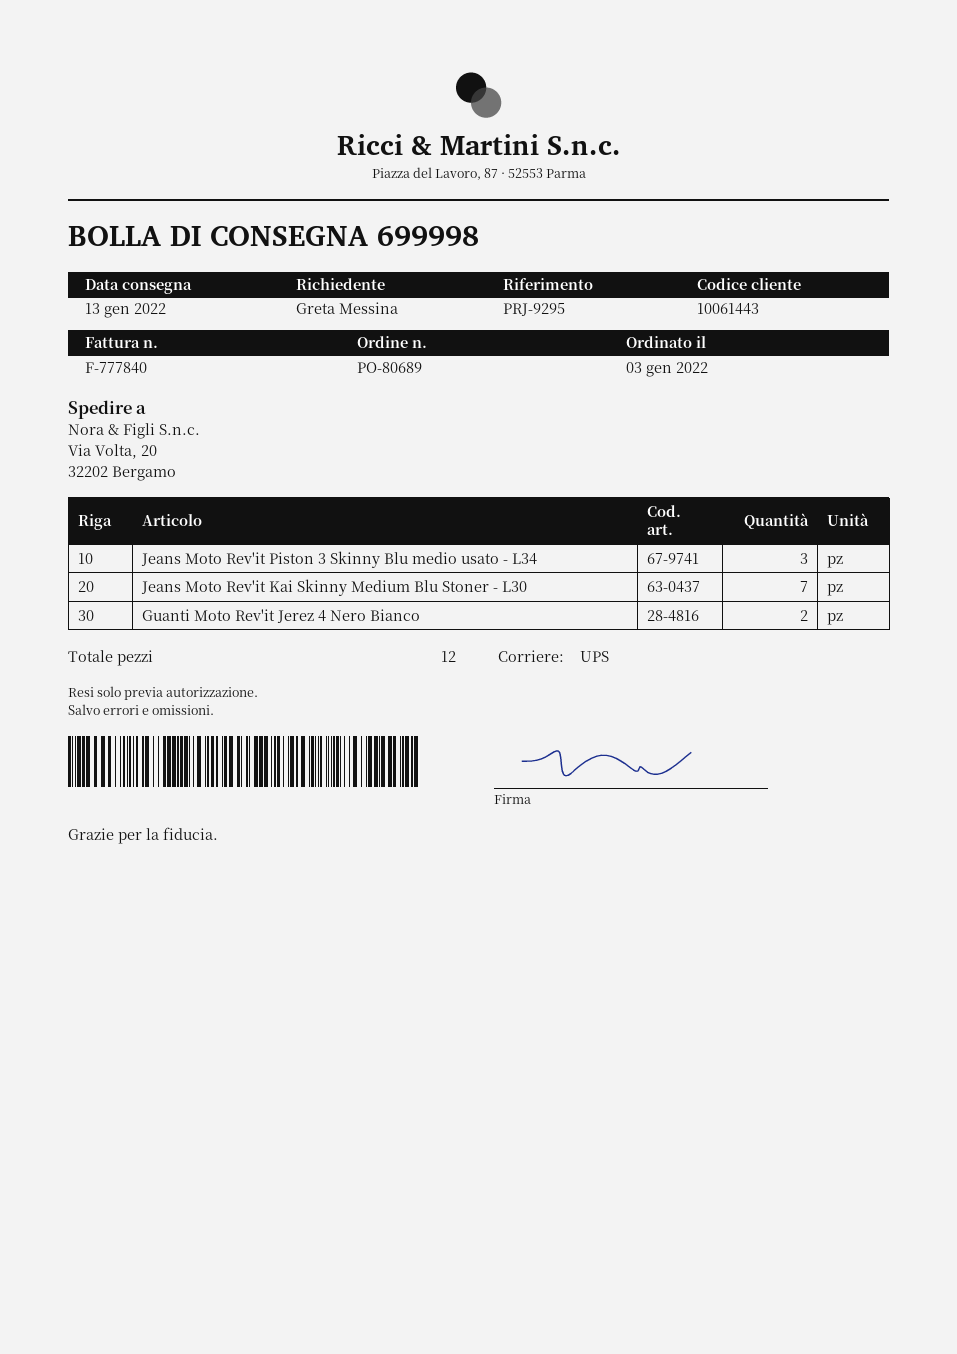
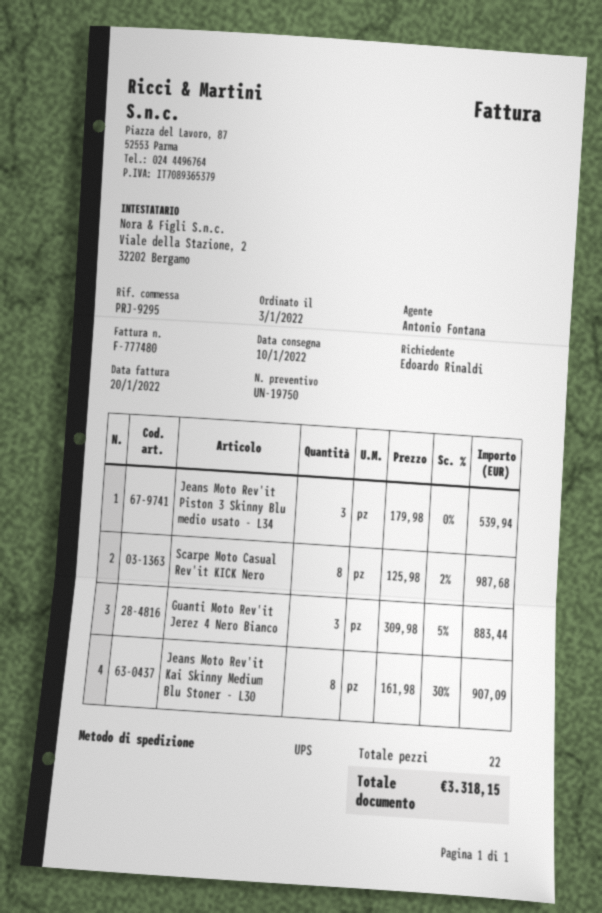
delivery date: 2022-01-13 -> 2022-01-10
invoice number: F-777840 -> F-777480
ordered by: Greta Messina -> Edoardo Rinaldi
Jeans Moto Rev'it Kai Skinny Medium Blu Stoner - L30: 7 -> 8
Guanti Moto Rev'it Jerez 4 Nero Bianco: 2 -> 3
Scarpe Moto Casual Rev'it KICK Nero: none -> 8
total quantity: 12 -> 22

